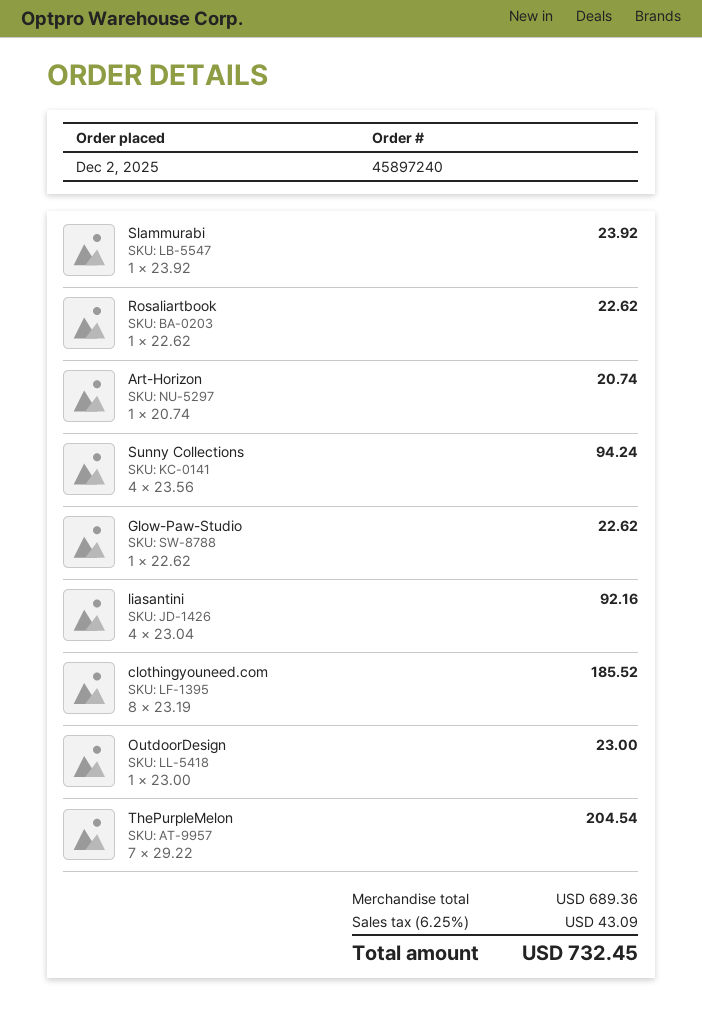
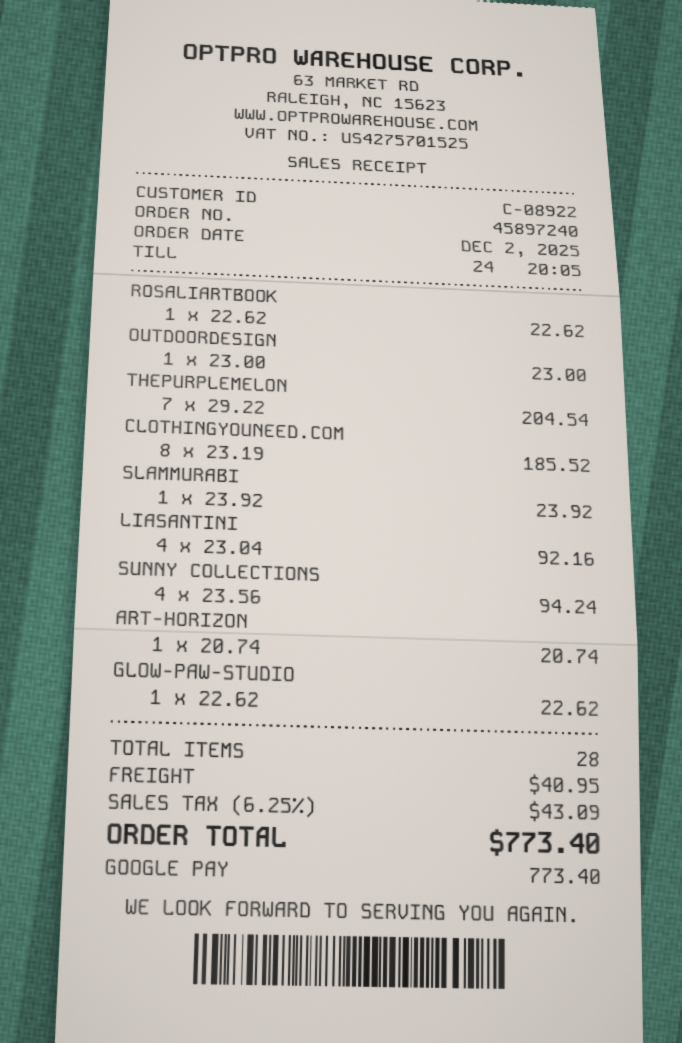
shipping: none -> 40.95
total: 732.45 -> 773.40

